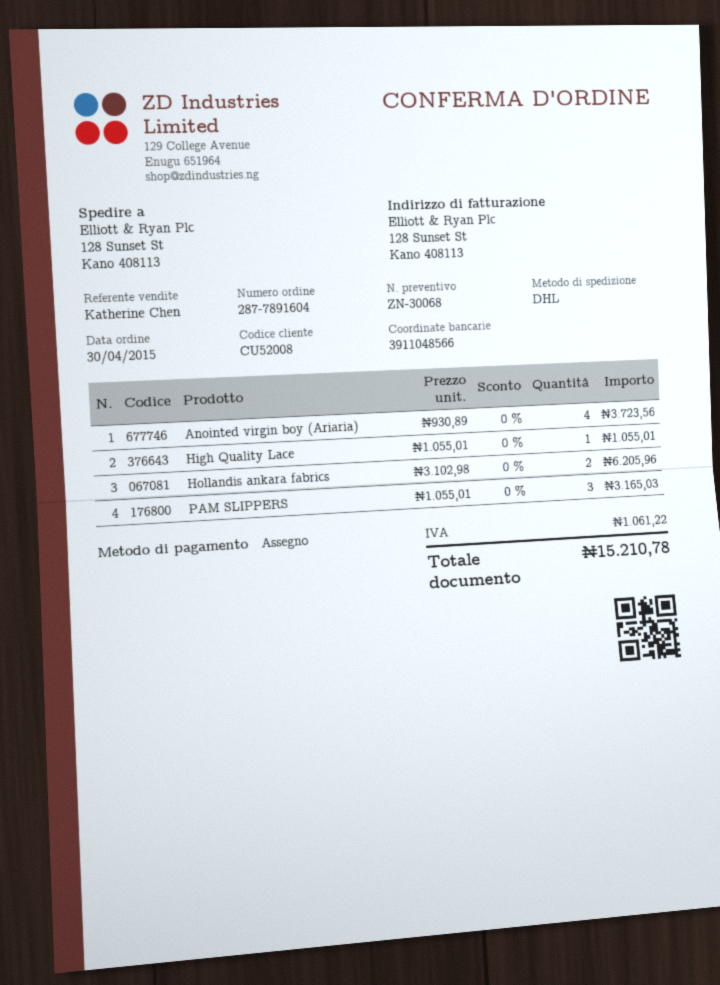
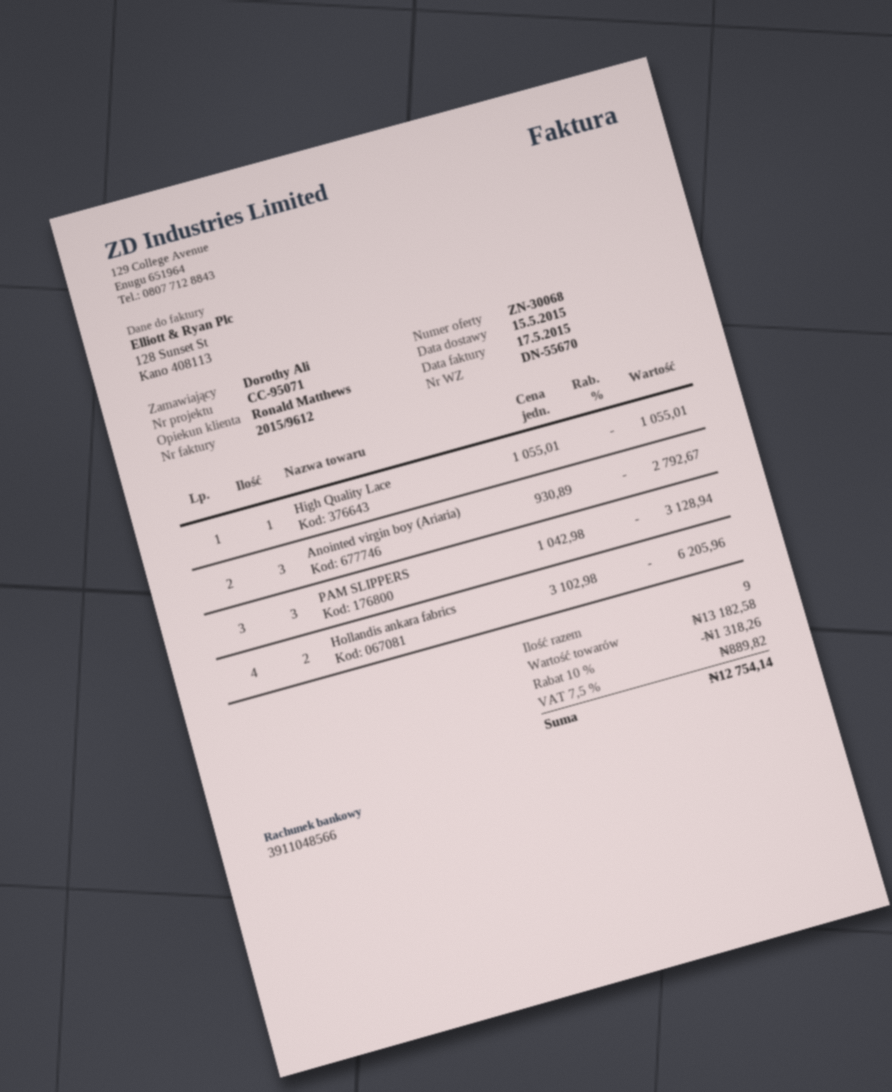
sales rep: Katherine Chen -> Ronald Matthews
Anointed virgin boy (Ariaria): 4 x 930.89 = 3723.56 -> 3 x 930.89 = 2792.67
PAM SLIPPERS: 3 x 1055.01 = 3165.03 -> 3 x 1042.98 = 3128.94
discount: none -> 10% = 1318.26
tax: 1061.22 -> 889.82
total: 15210.78 -> 12754.14

